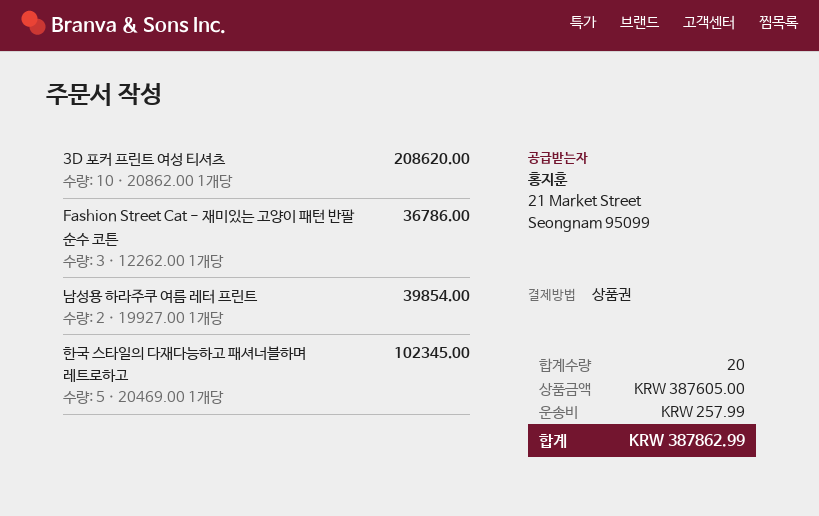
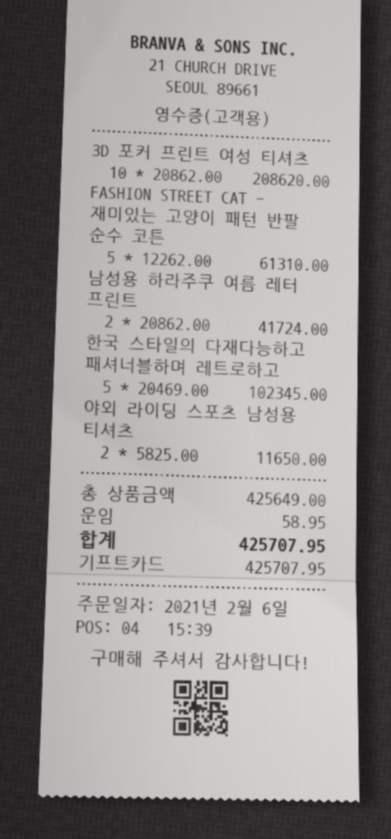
Fashion Street Cat - 재미있는 고양이 패턴 반팔 순수 코튼: 3 x 12262.00 = 36786.00 -> 5 x 12262.00 = 61310.00
남성용 하라주쿠 여름 레터 프린트: 2 x 19927.00 = 39854.00 -> 2 x 20862.00 = 41724.00
야외 라이딩 스포츠 남성용 티셔츠: none -> 2 x 5825.00 = 11650.00
subtotal: 387605.00 -> 425649.00
shipping: 257.99 -> 58.95
total: 387862.99 -> 425707.95

